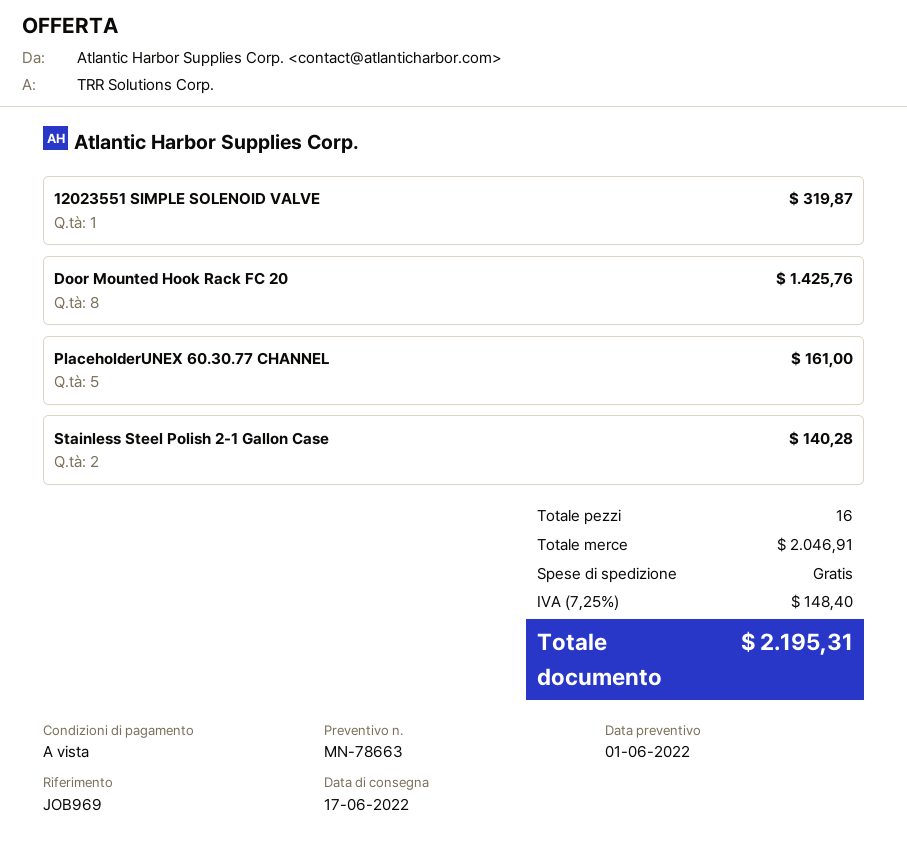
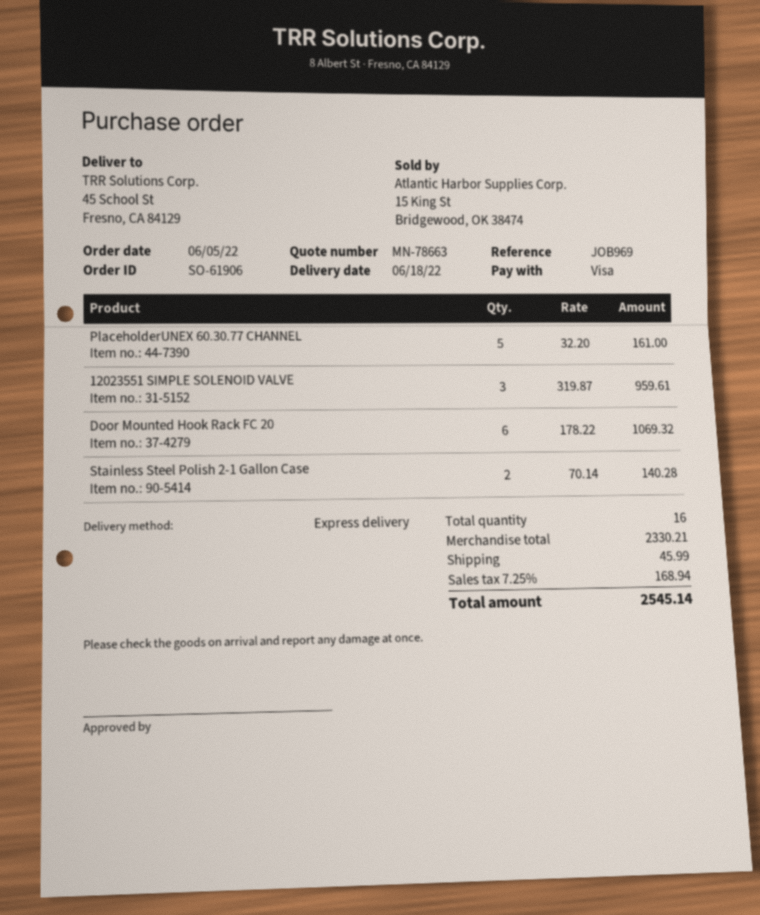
delivery date: 2022-06-17 -> 2022-06-18
12023551 SIMPLE SOLENOID VALVE: 1 for 319.87 -> 3 for 959.61
Door Mounted Hook Rack FC 20: 8 for 1425.76 -> 6 for 1069.32
subtotal: 2046.91 -> 2330.21
shipping: 0.00 -> 45.99
tax: 7.25% = 148.40 -> 7.25% = 168.94
total: 2195.31 -> 2545.14

